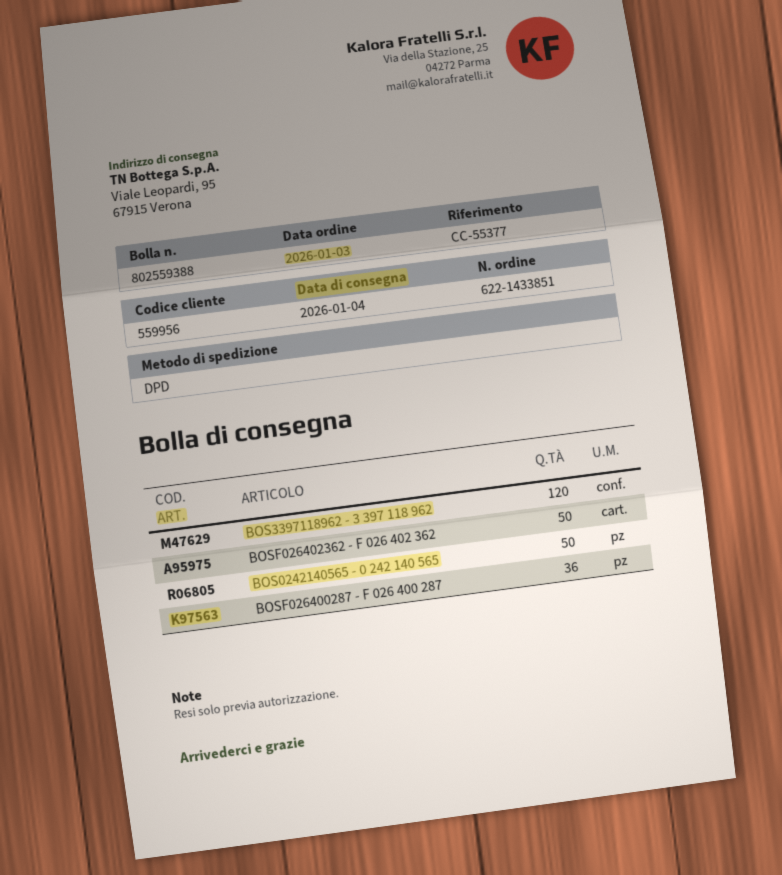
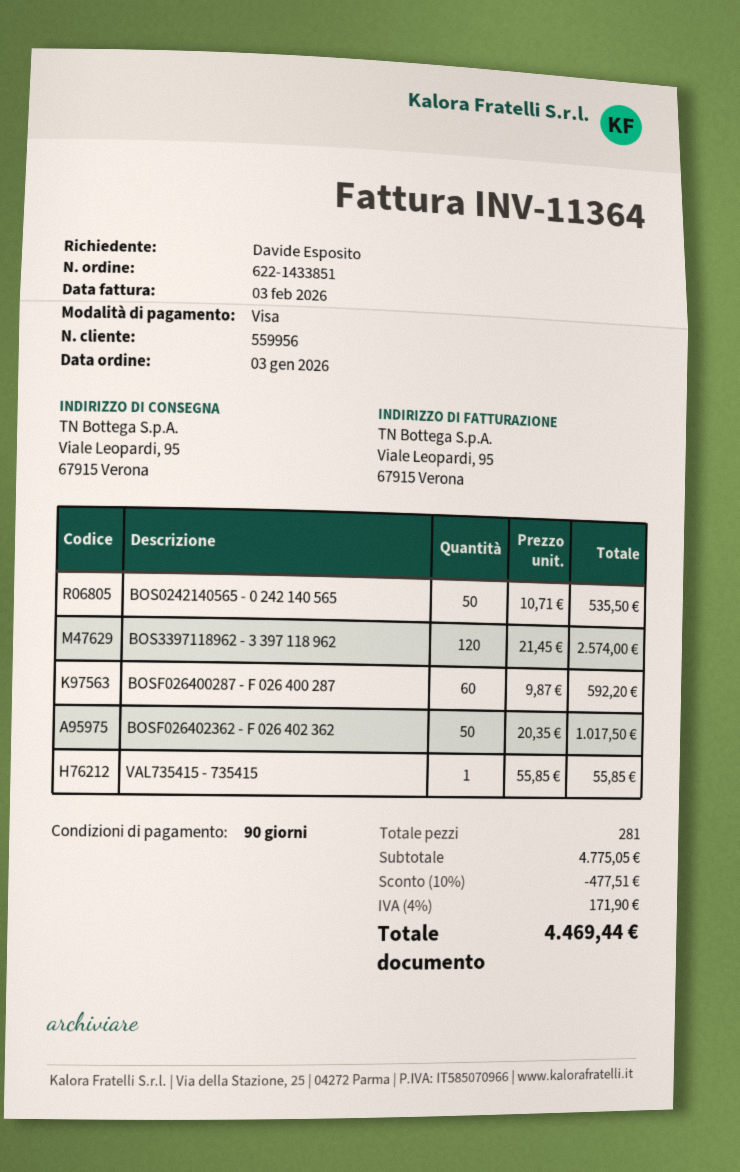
BOSF026400287 - F 026 400 287: 36 -> 60
VAL735415 - 735415: none -> 1

